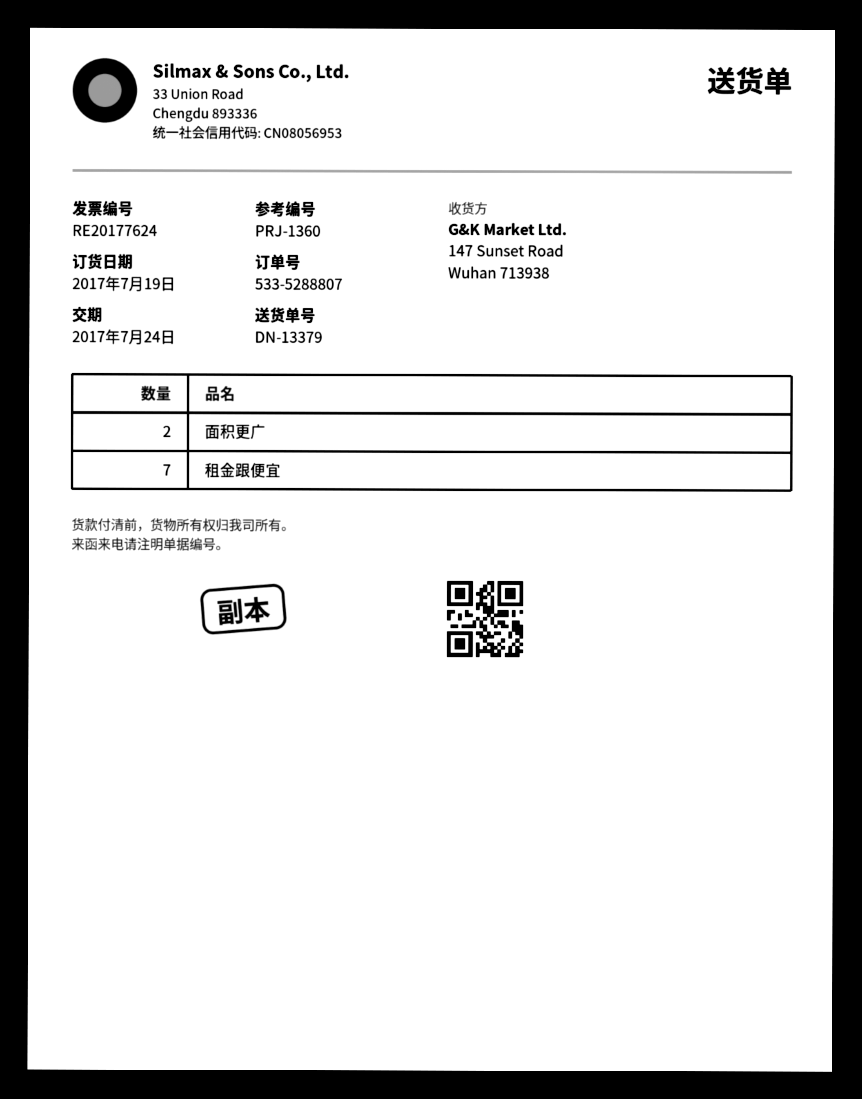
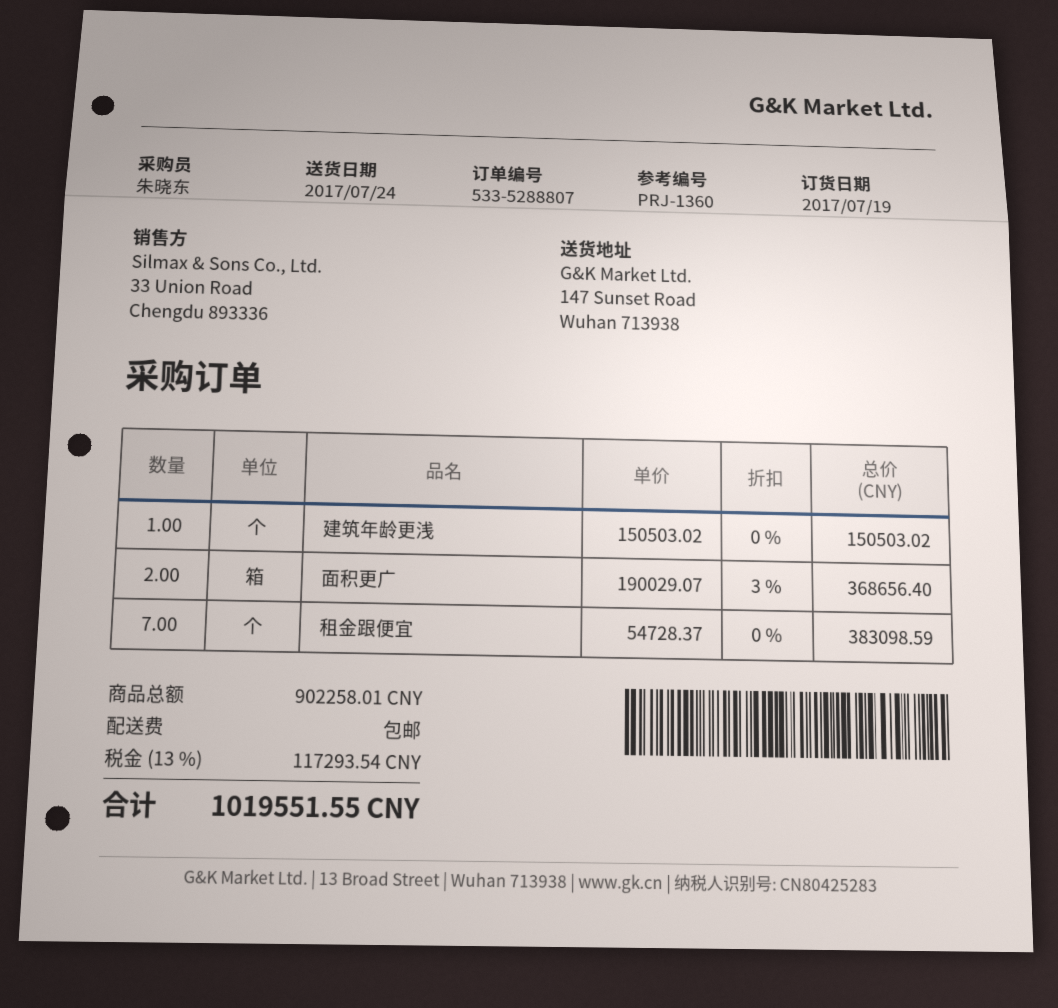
建筑年龄更浅: none -> 1

